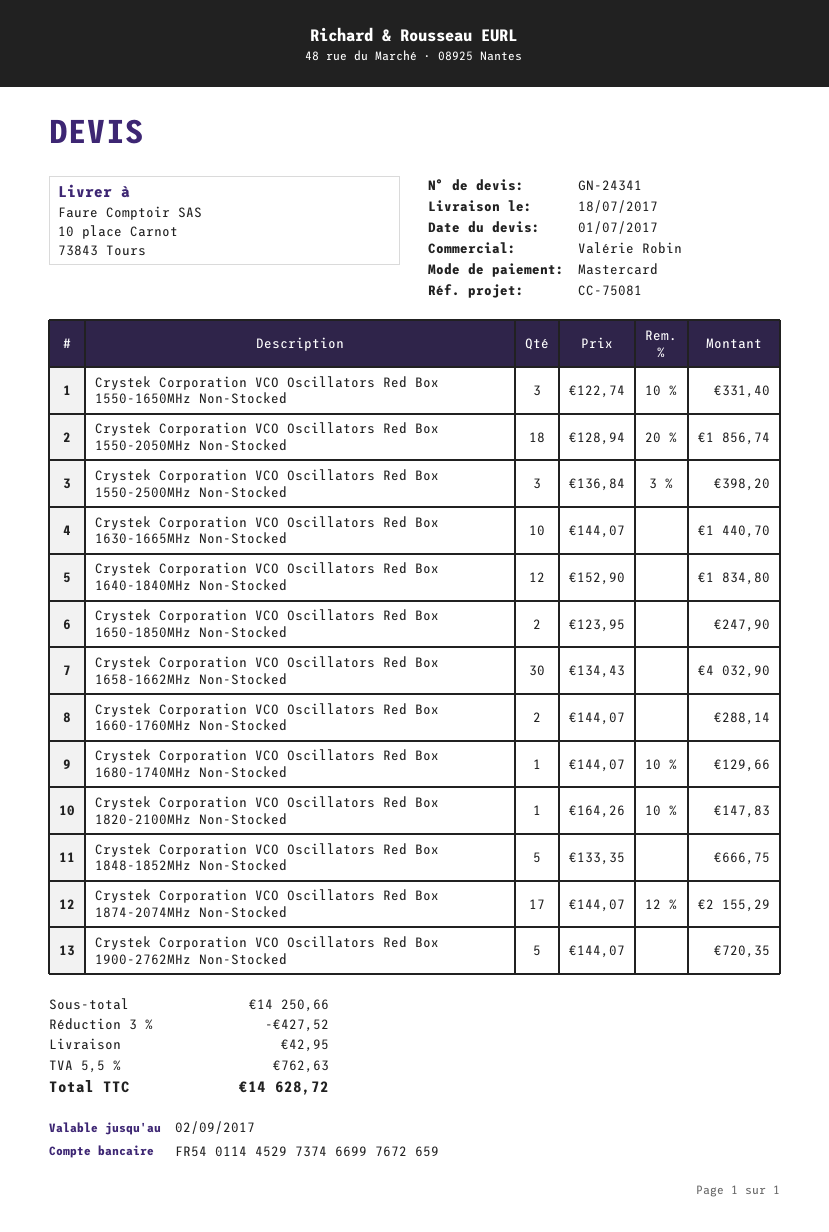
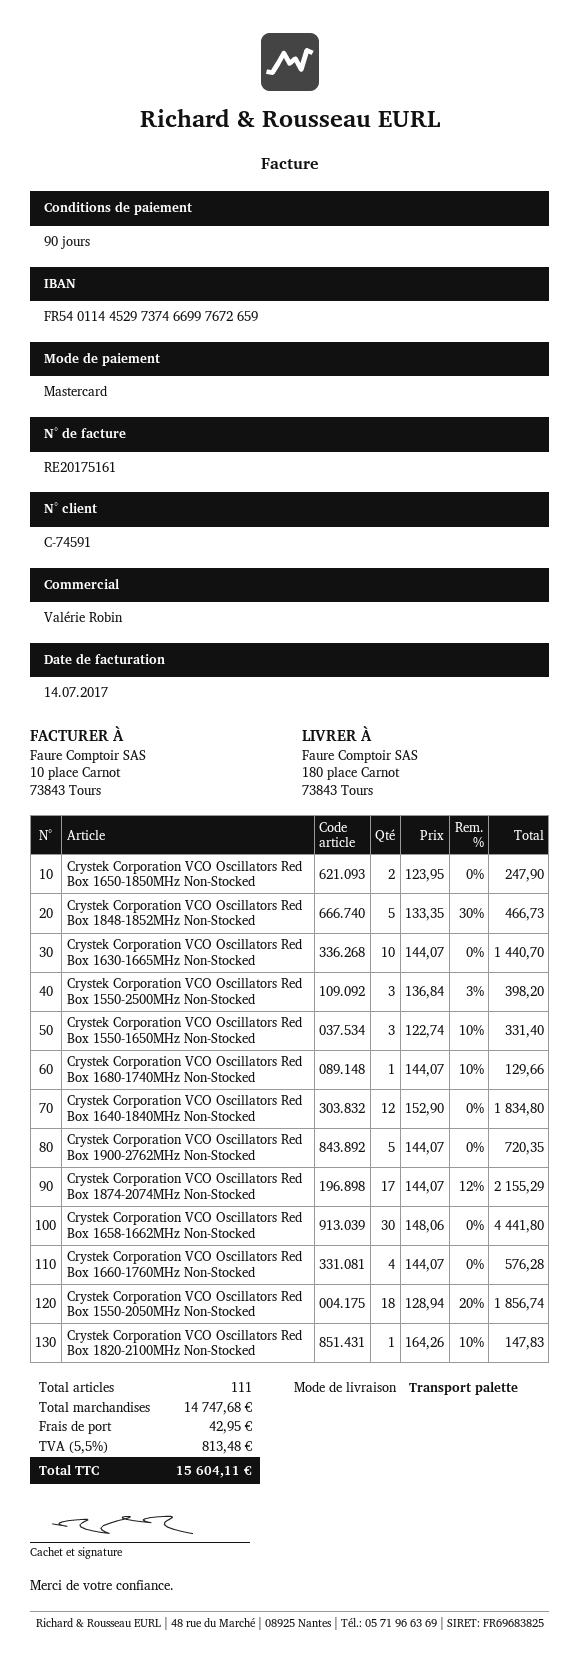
ship to: 10 place Carnot, 73843 Tours -> 180 place Carnot, 73843 Tours
Crystek Corporation VCO Oscillators Red Box 1658-1662MHz Non-Stocked: 30 x 134.43 = 4032.90 -> 30 x 148.06 = 4441.80
Crystek Corporation VCO Oscillators Red Box 1660-1760MHz Non-Stocked: 2 x 144.07 = 288.14 -> 4 x 144.07 = 576.28
Crystek Corporation VCO Oscillators Red Box 1848-1852MHz Non-Stocked: 5 x 133.35 = 666.75 -> 5 x 133.35 - 30% = 466.73
subtotal: 14250.66 -> 14747.68
discount: 3% = 427.52 -> none
tax: 5.5% = 762.63 -> 5.5% = 813.48
total: 14628.72 -> 15604.11

